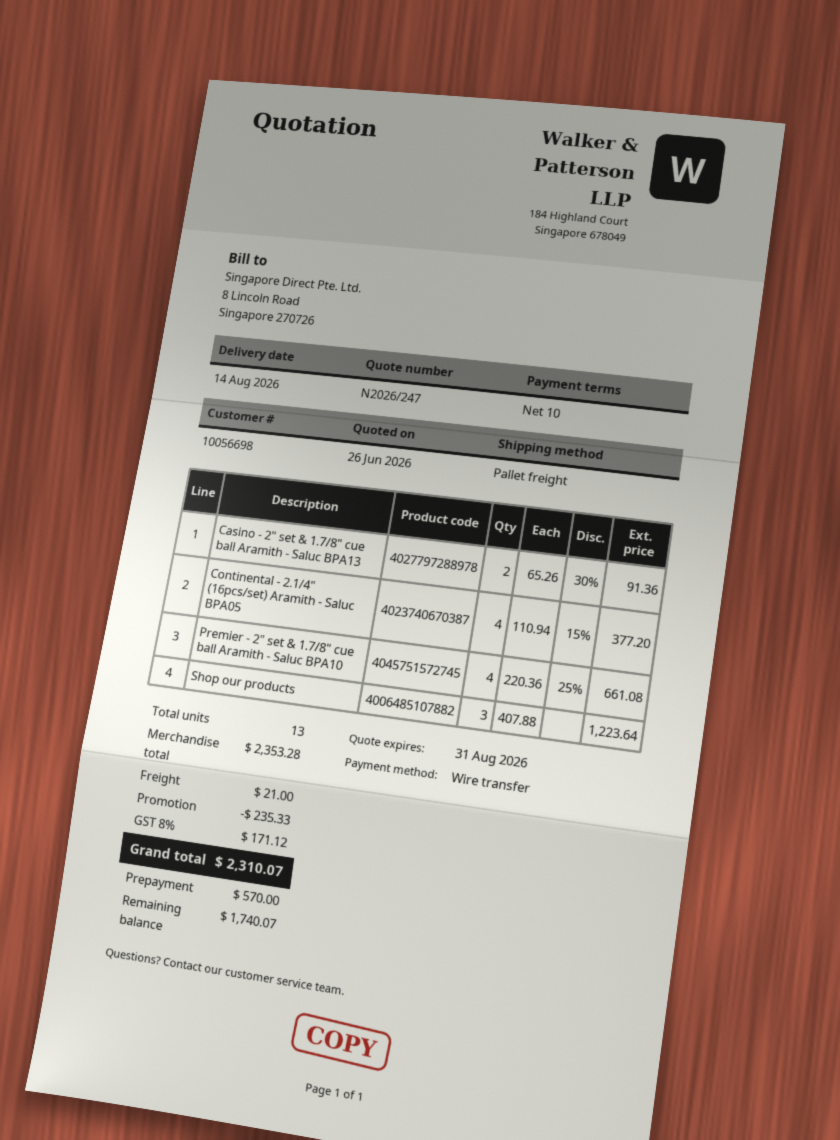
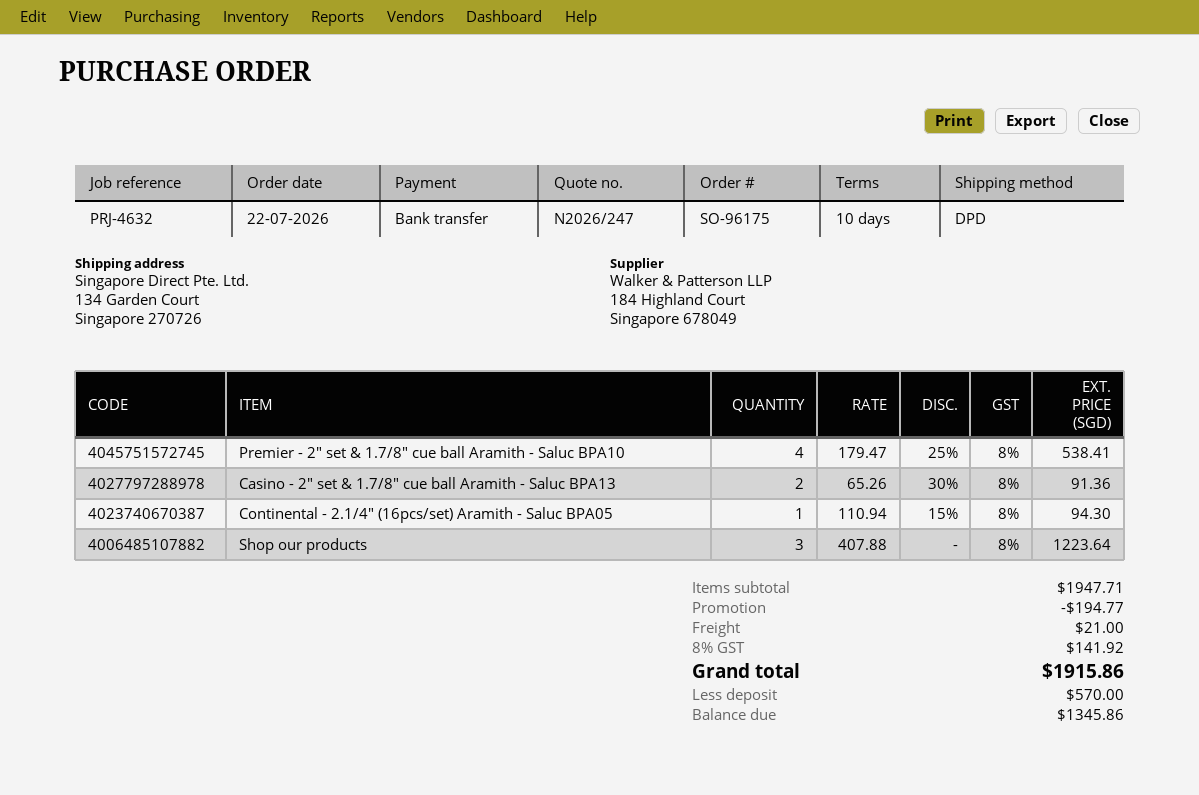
shipping method: pallet freight -> DPD
Continental - 2.1/4" (16pcs/set) Aramith - Saluc BPA05: 4 x 110.94 - 15% = 377.20 -> 1 x 110.94 - 15% = 94.30
Premier - 2" set & 1.7/8" cue ball Aramith - Saluc BPA10: 4 x 220.36 - 25% = 661.08 -> 4 x 179.47 - 25% = 538.41
subtotal: 2353.28 -> 1947.71
discount: 235.33 -> 194.77
tax: 8% = 171.12 -> 8% = 141.92
total: 2310.07 -> 1915.86
balance: 1740.07 -> 1345.86

